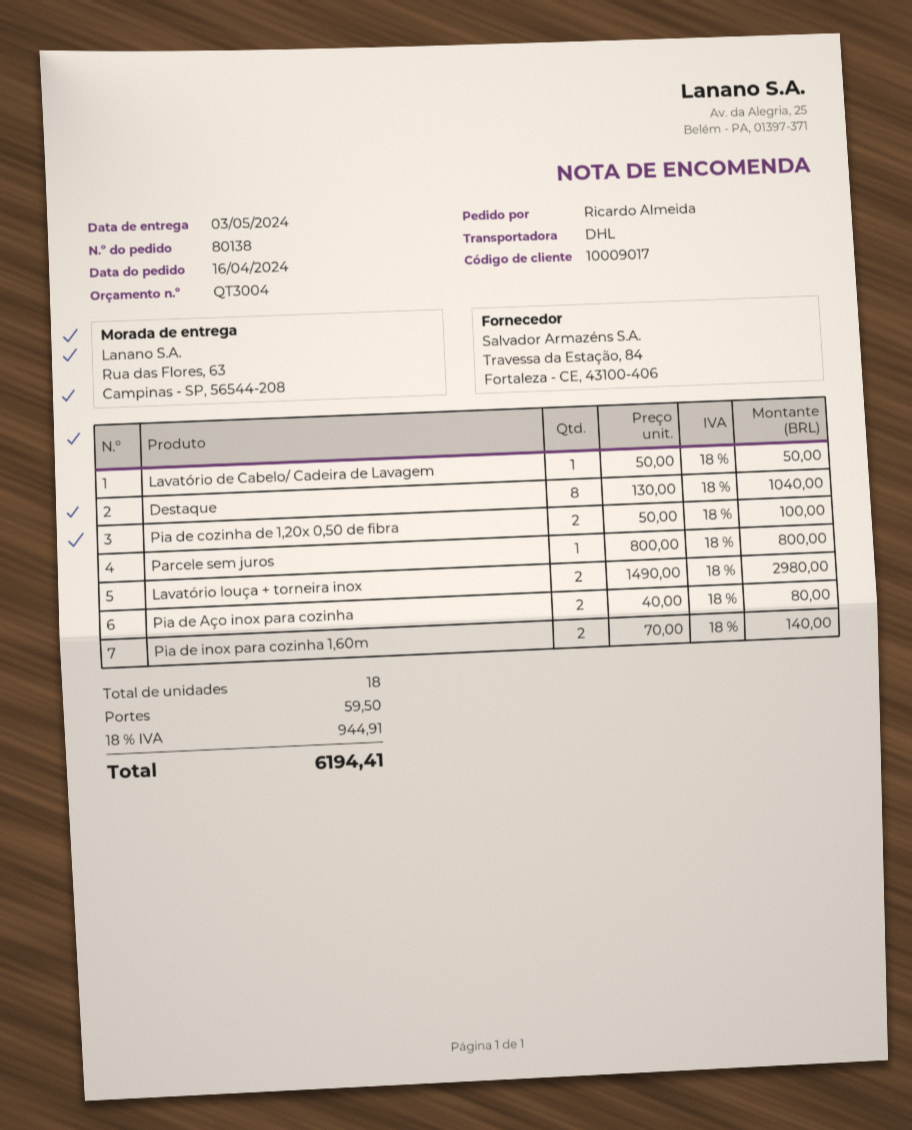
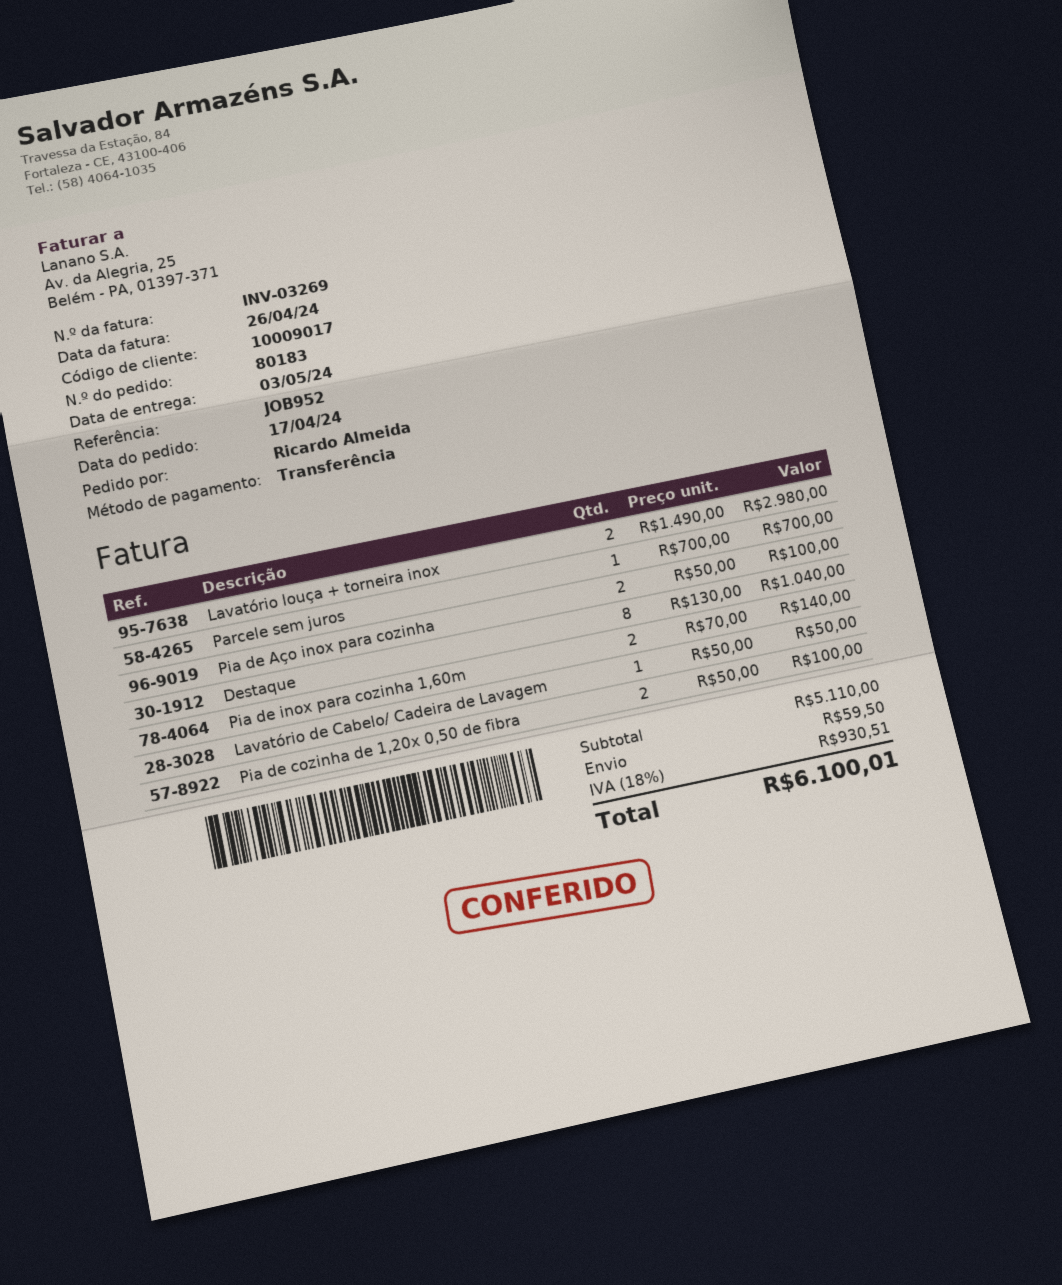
order number: 80138 -> 80183
order date: 2024-04-16 -> 2024-04-17
Parcele sem juros: 1 x 800.00 = 800.00 -> 1 x 700.00 = 700.00
Pia de Aço inox para cozinha: 2 x 40.00 = 80.00 -> 2 x 50.00 = 100.00
tax: 18% = 944.91 -> 18% = 930.51
total: 6194.41 -> 6100.01

